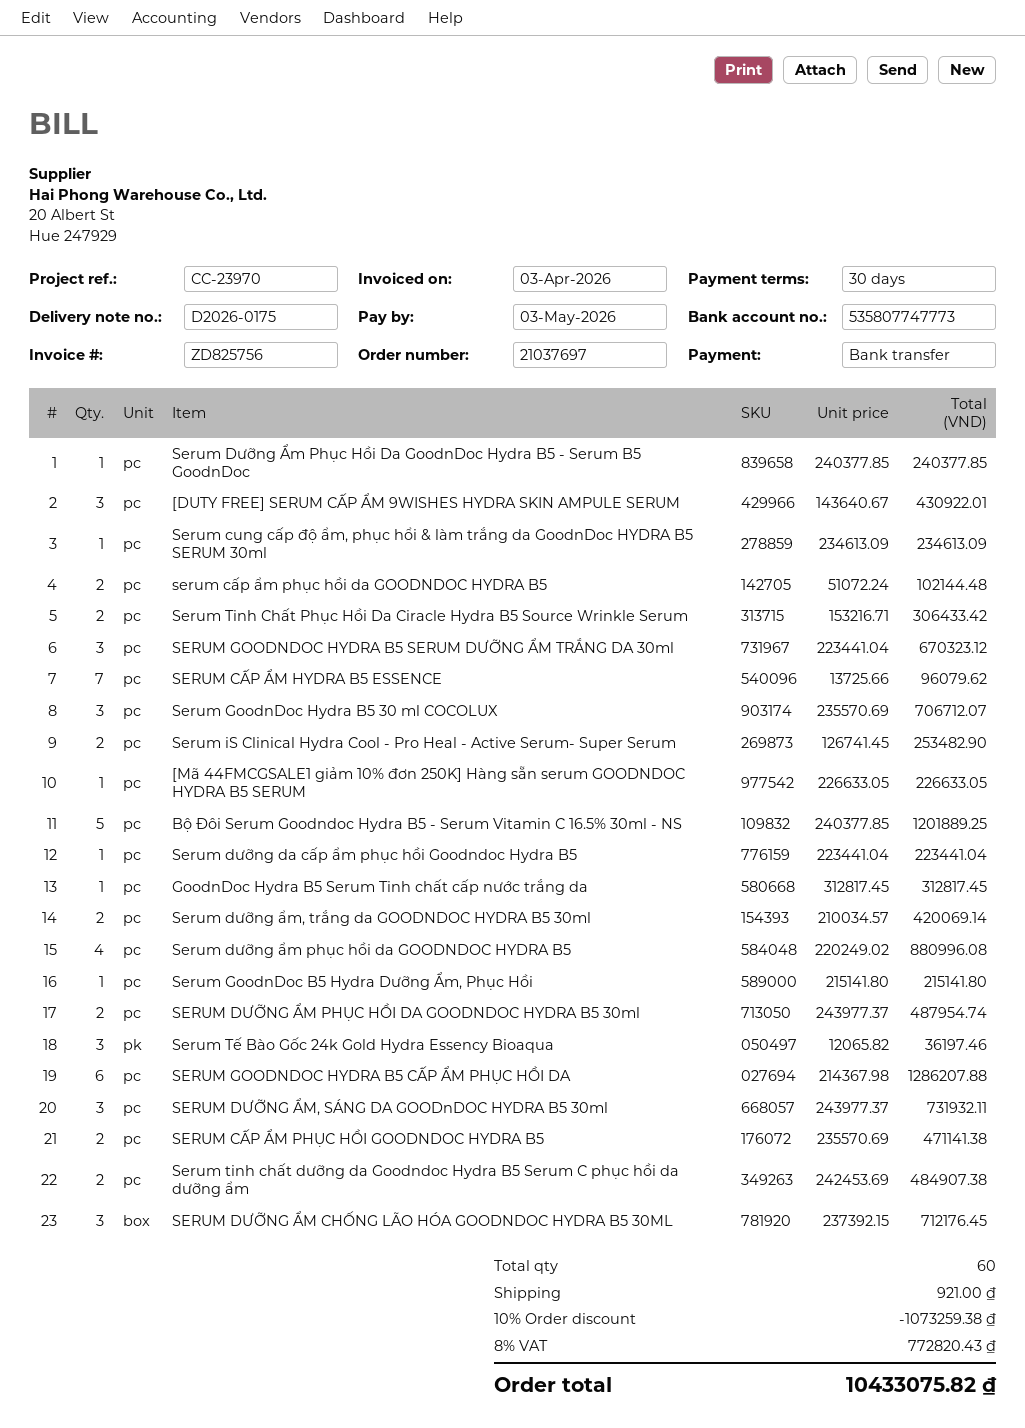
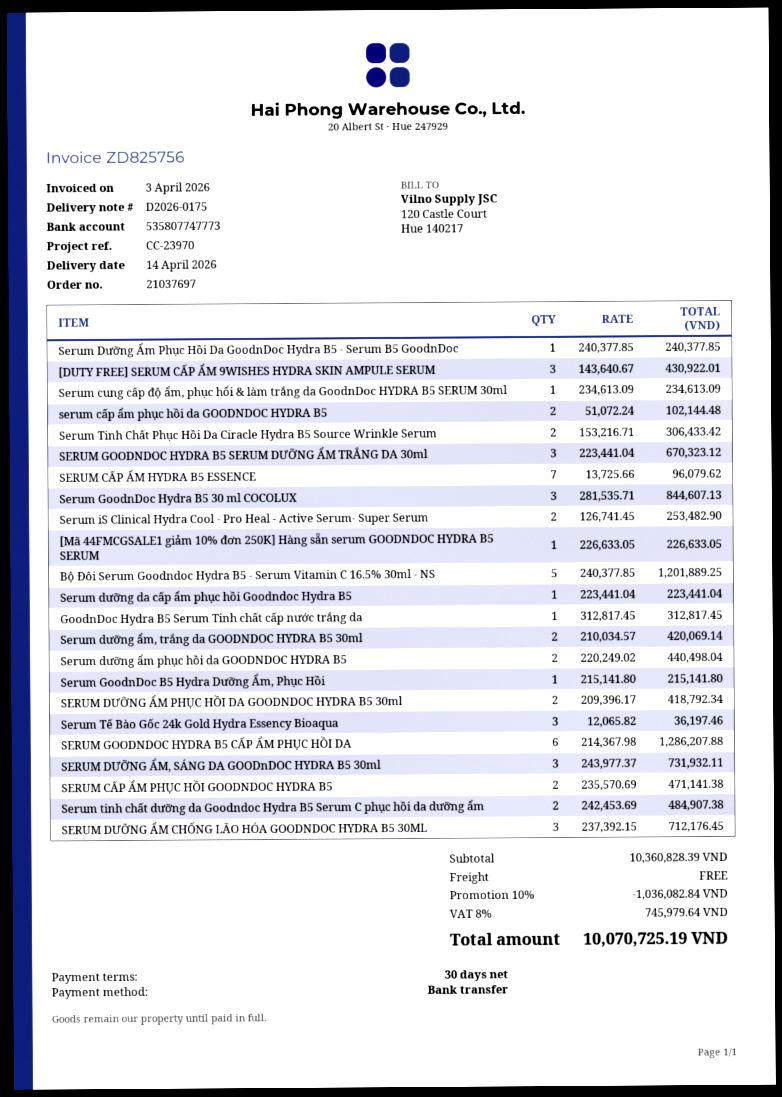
Serum GoodnDoc Hydra B5 30 ml COCOLUX: 3 x 235570.69 = 706712.07 -> 3 x 281535.71 = 844607.13
Serum dưỡng ẩm phục hồi da GOODNDOC HYDRA B5: 4 x 220249.02 = 880996.08 -> 2 x 220249.02 = 440498.04
SERUM DƯỠNG ẨM PHỤC HỒI DA GOODNDOC HYDRA B5 30ml: 2 x 243977.37 = 487954.74 -> 2 x 209396.17 = 418792.34
discount: 10% = 1073259.38 -> 10% = 1036082.84
shipping: 921.00 -> 0.00
tax: 8% = 772820.43 -> 8% = 745979.64
total: 10433075.82 -> 10070725.19

